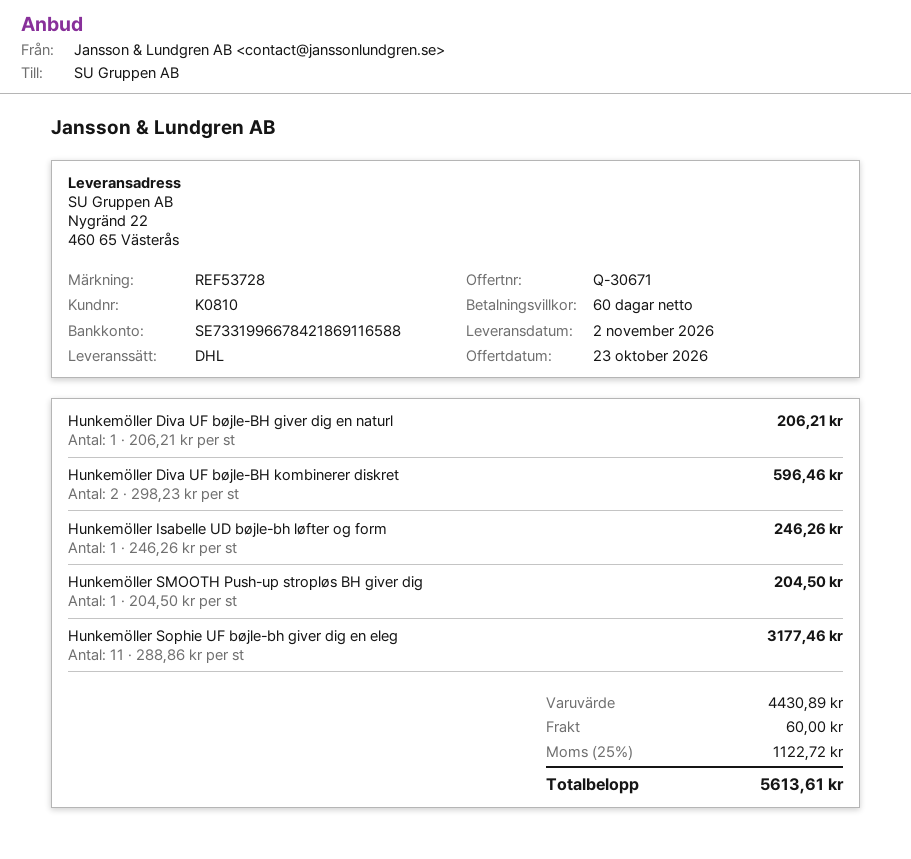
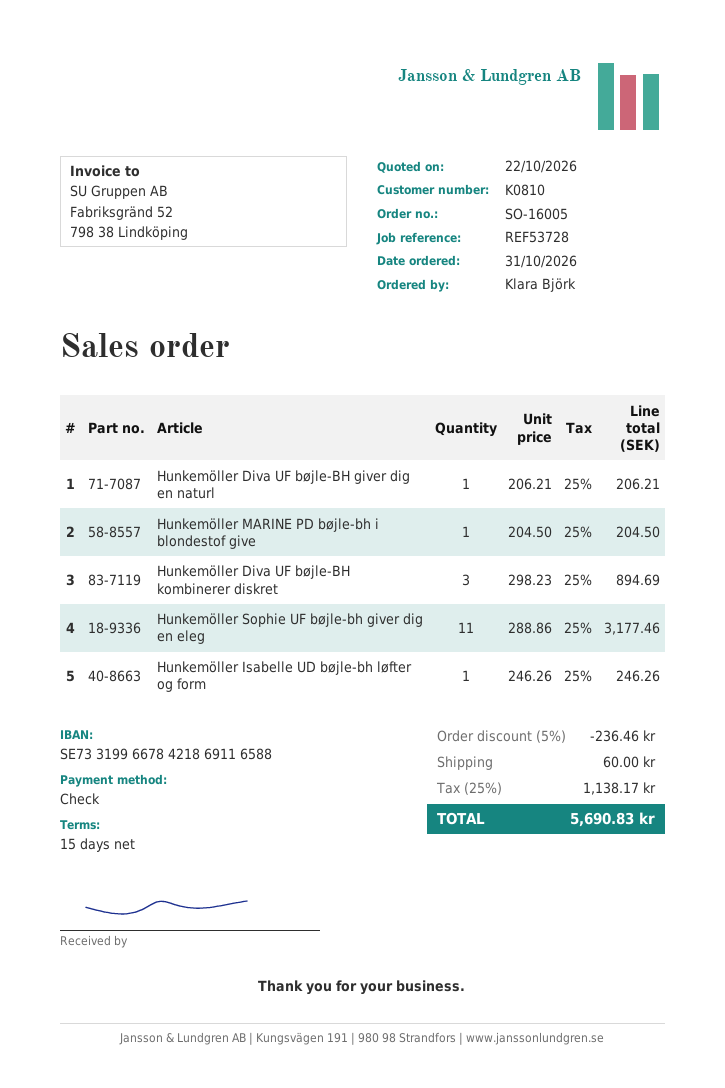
quote date: 2026-10-23 -> 2026-10-22
payment terms: 60 days -> 15 days
Hunkemöller Diva UF bøjle-BH kombinerer diskret: 2 x 298.23 = 596.46 -> 3 x 298.23 = 894.69
Hunkemöller SMOOTH Push-up stropløs BH giver dig: 1 x 204.50 = 204.50 -> none
Hunkemöller MARINE PD bøjle-bh i blondestof give: none -> 1 x 204.50 = 204.50
discount: none -> 5% = 236.46
tax: 25% = 1122.72 -> 25% = 1138.17
total: 5613.61 -> 5690.83

